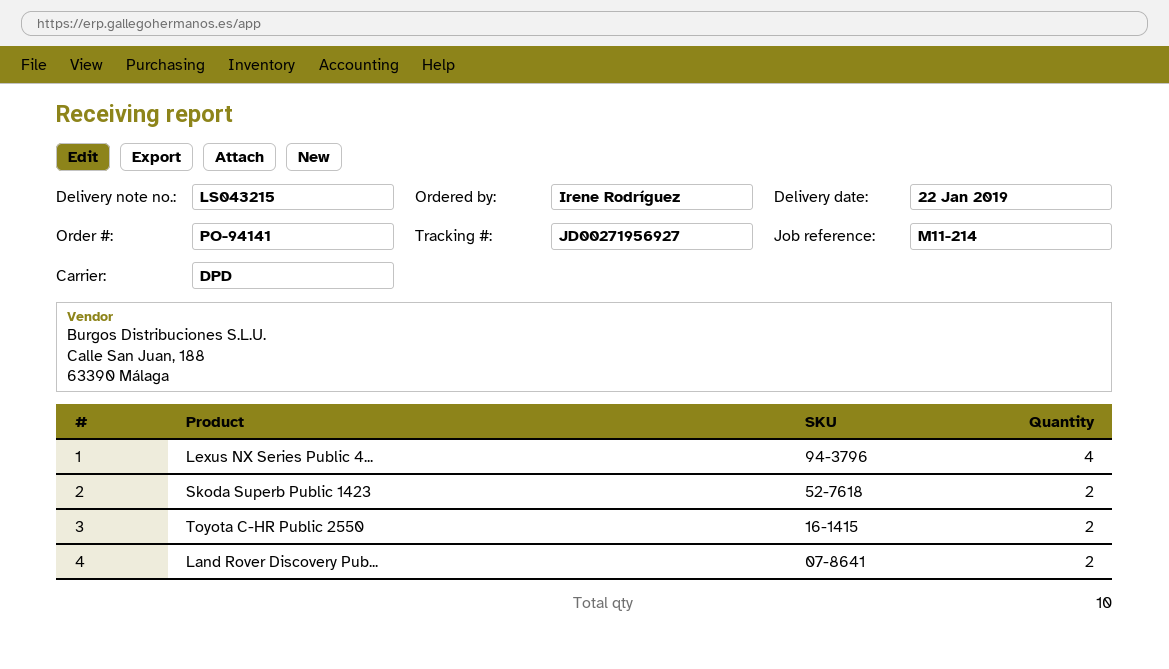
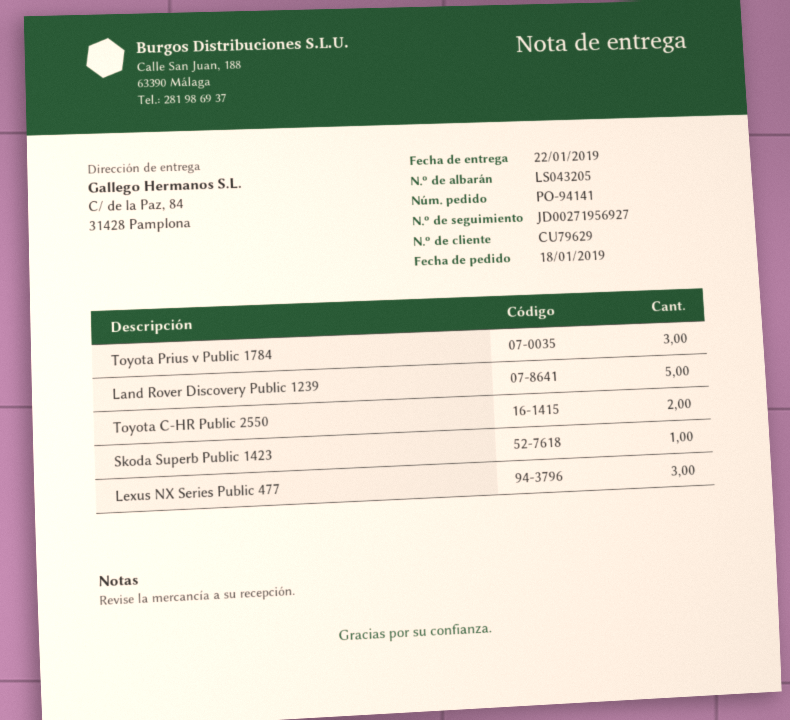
delivery note number: LS043215 -> LS043205
Lexus NX Series Public 4...: 4 -> 3
Skoda Superb Public 1423: 2 -> 1
Land Rover Discovery Pub...: 2 -> 5
Toyota Prius v Public 1784: none -> 3

